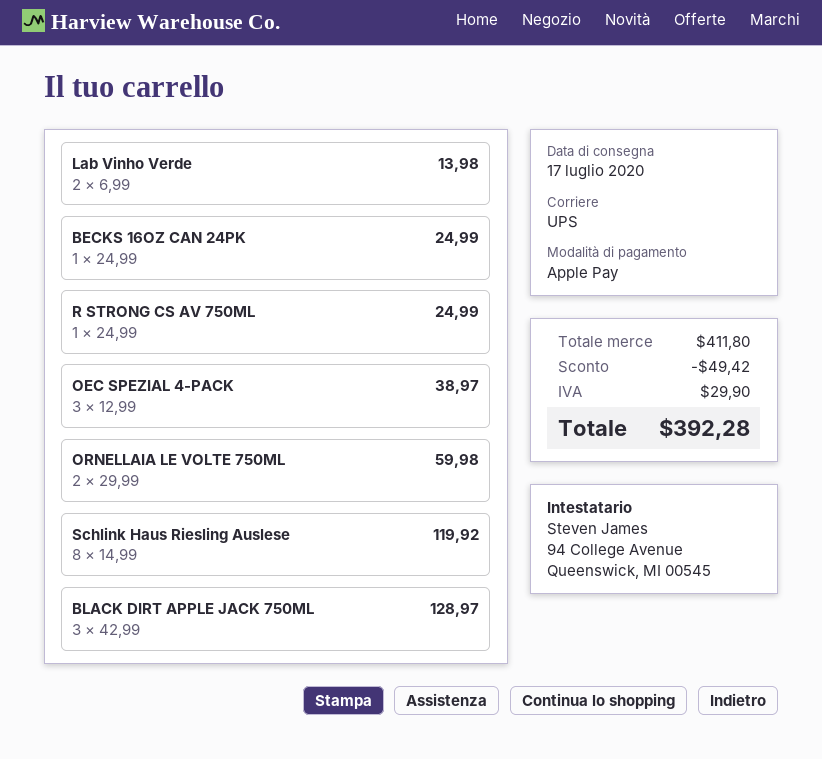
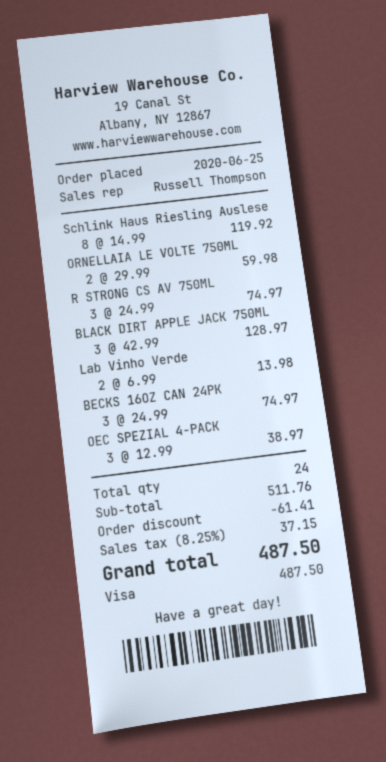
payment method: Apple Pay -> Visa
BECKS 16OZ CAN 24PK: 1 x 24.99 = 24.99 -> 3 x 24.99 = 74.97
R STRONG CS AV 750ML: 1 x 24.99 = 24.99 -> 3 x 24.99 = 74.97
subtotal: 411.80 -> 511.76
discount: 49.42 -> 61.41
tax: 29.90 -> 37.15
total: 392.28 -> 487.50

